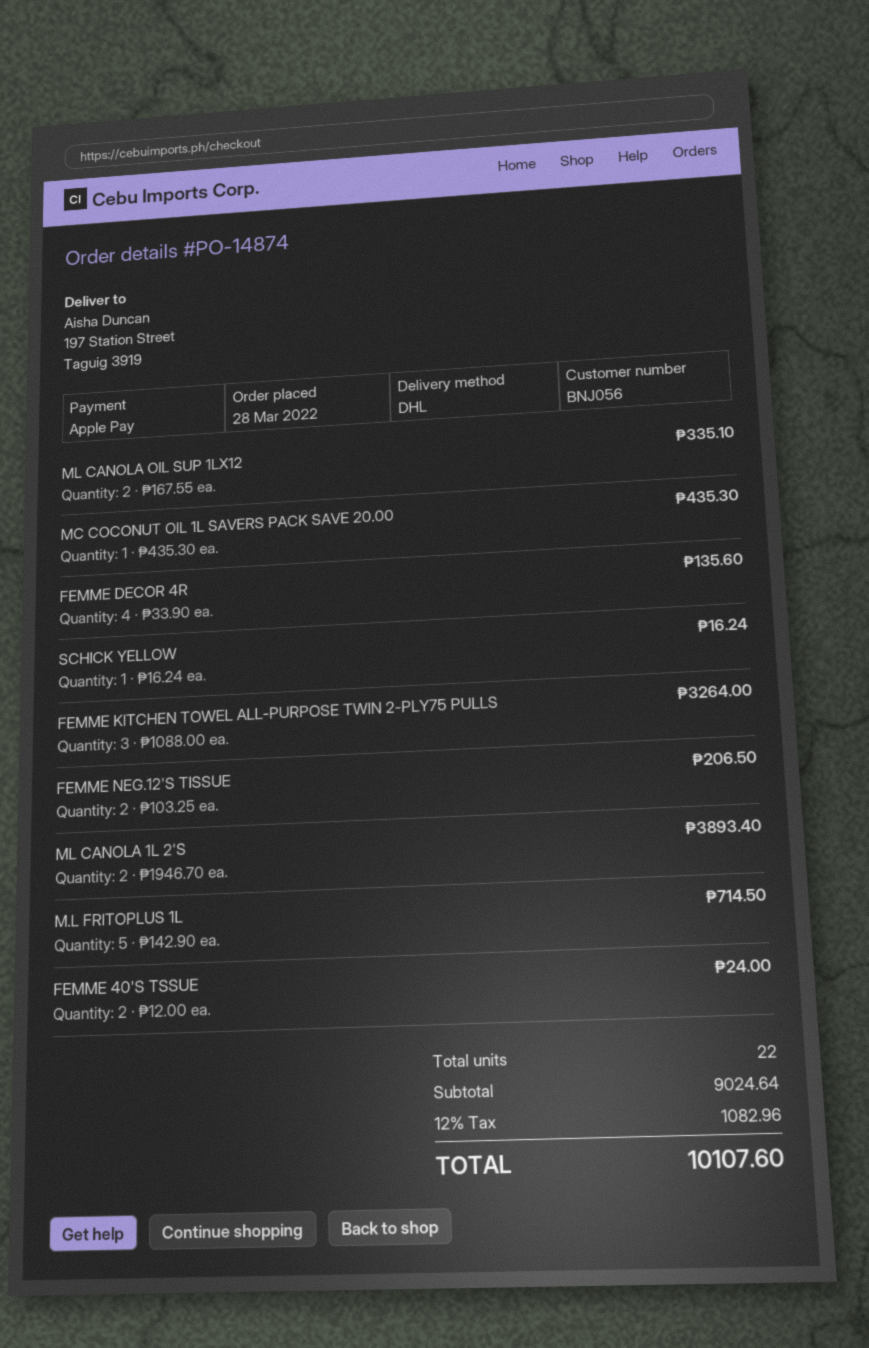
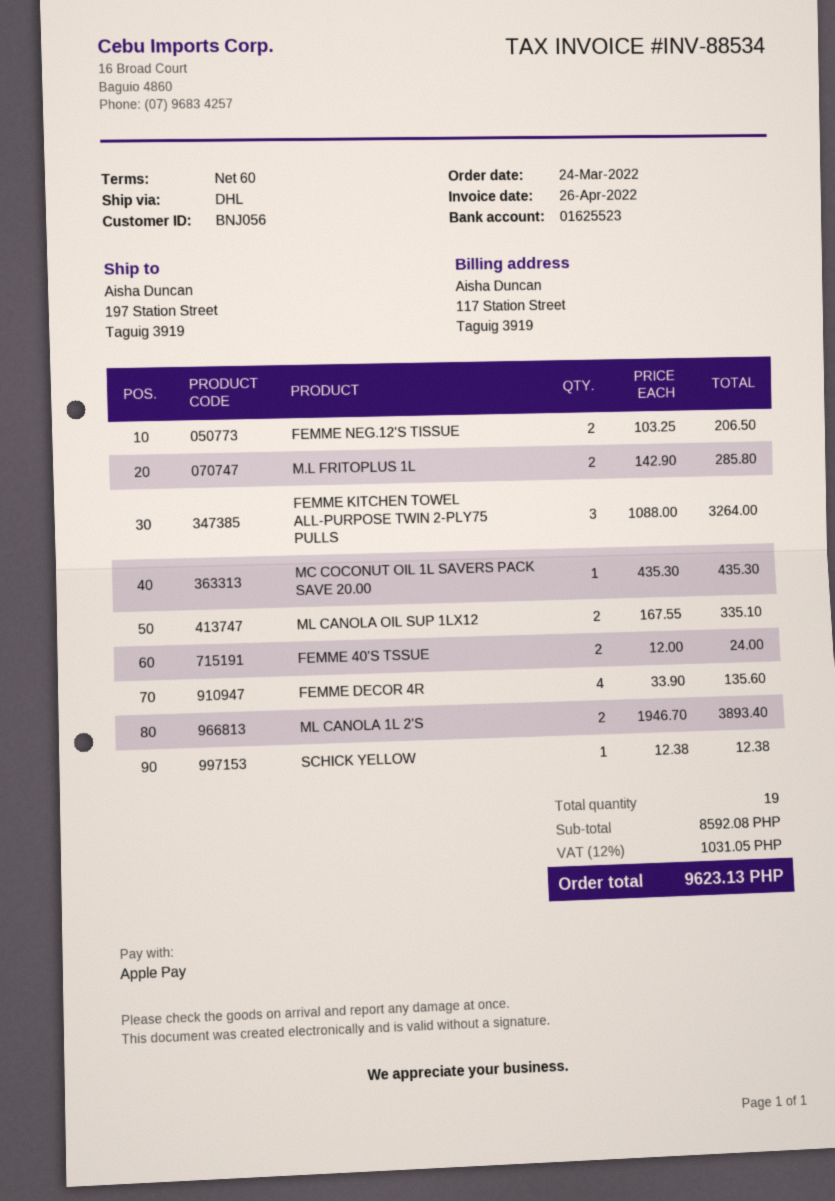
order date: 2022-03-28 -> 2022-03-24
SCHICK YELLOW: 1 x 16.24 = 16.24 -> 1 x 12.38 = 12.38
M.L FRITOPLUS 1L: 5 x 142.90 = 714.50 -> 2 x 142.90 = 285.80
total quantity: 22 -> 19
subtotal: 9024.64 -> 8592.08
tax: 12% = 1082.96 -> 12% = 1031.05
total: 10107.60 -> 9623.13

